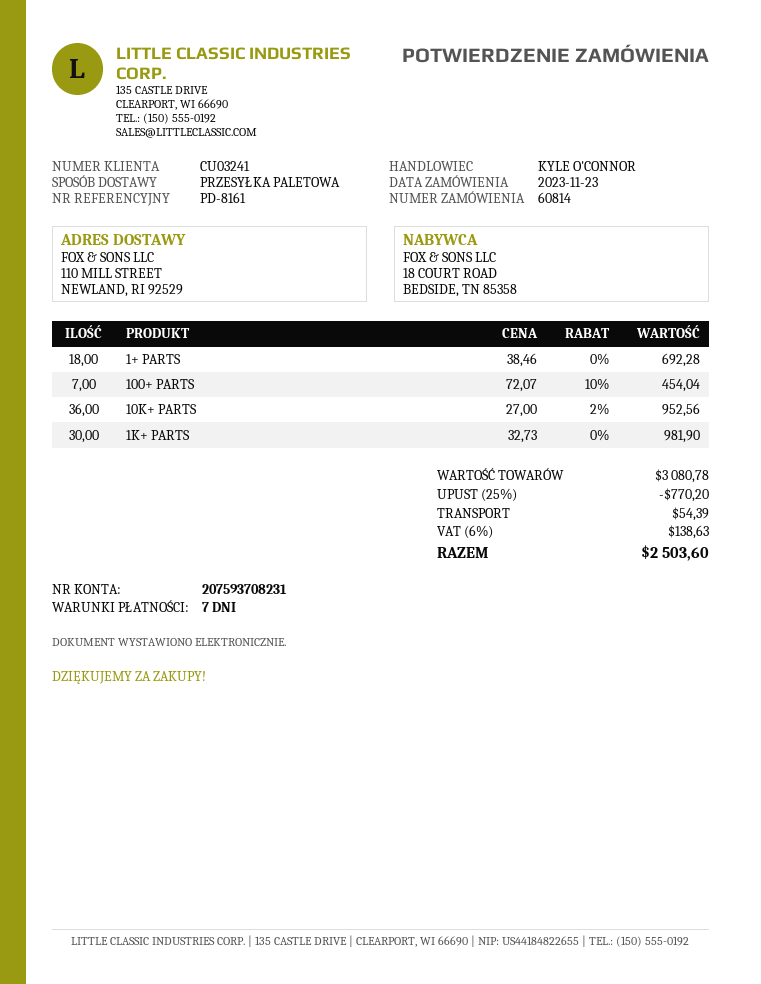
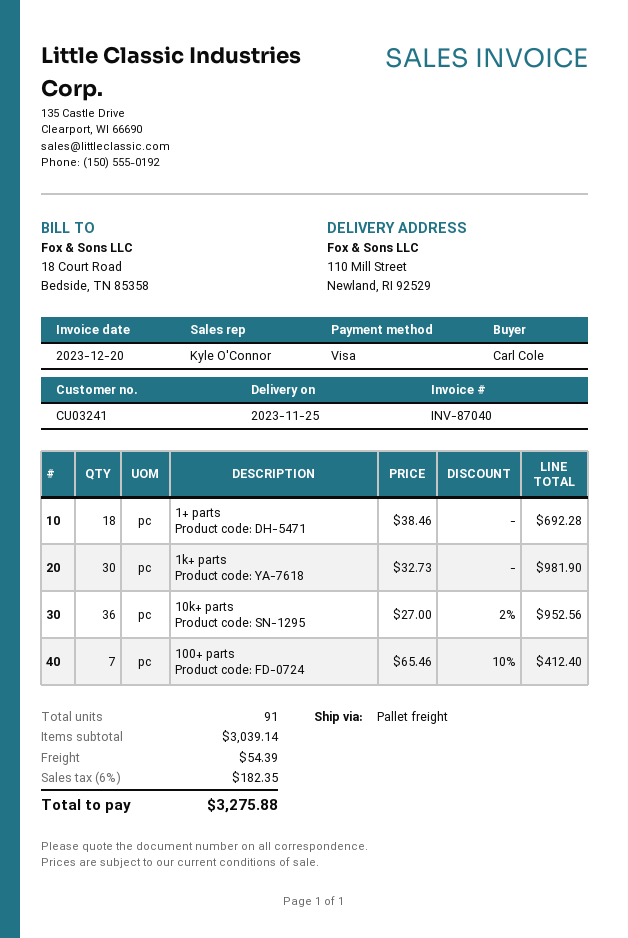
100+ PARTS: 7 x 72.07 - 10% = 454.04 -> 7 x 65.46 - 10% = 412.40
subtotal: 3080.78 -> 3039.14
discount: 25% = 770.20 -> none
tax: 6% = 138.63 -> 6% = 182.35
total: 2503.60 -> 3275.88

